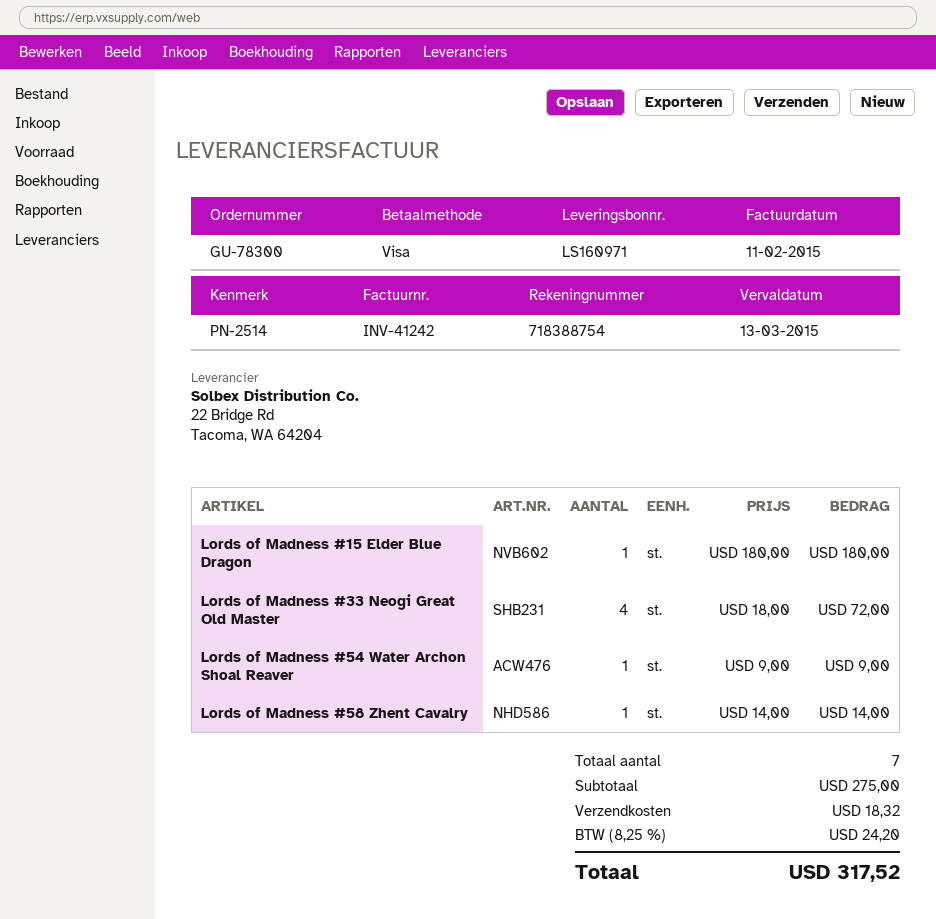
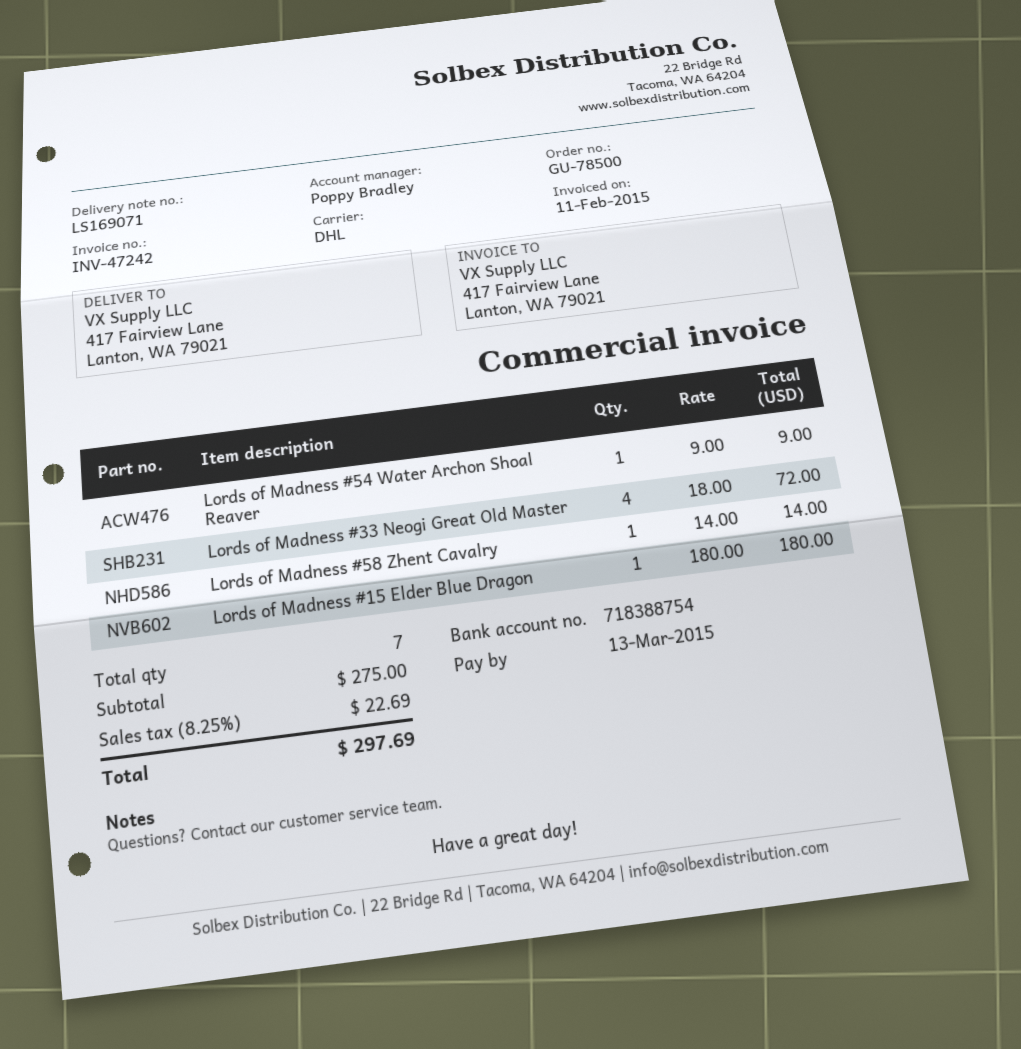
order number: GU-78300 -> GU-78500
delivery note number: LS160971 -> LS169071
invoice number: INV-41242 -> INV-47242
shipping: 18.32 -> none
tax: 8.25% = 24.20 -> 8.25% = 22.69
total: 317.52 -> 297.69

